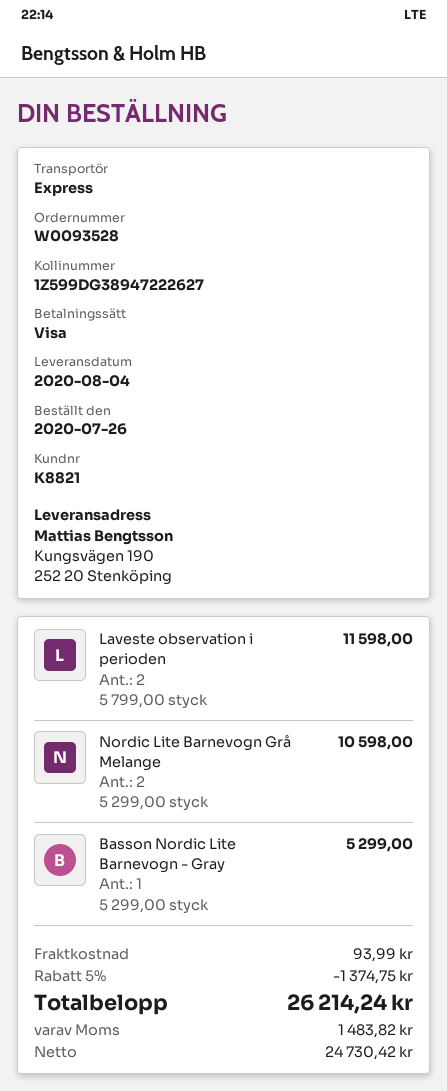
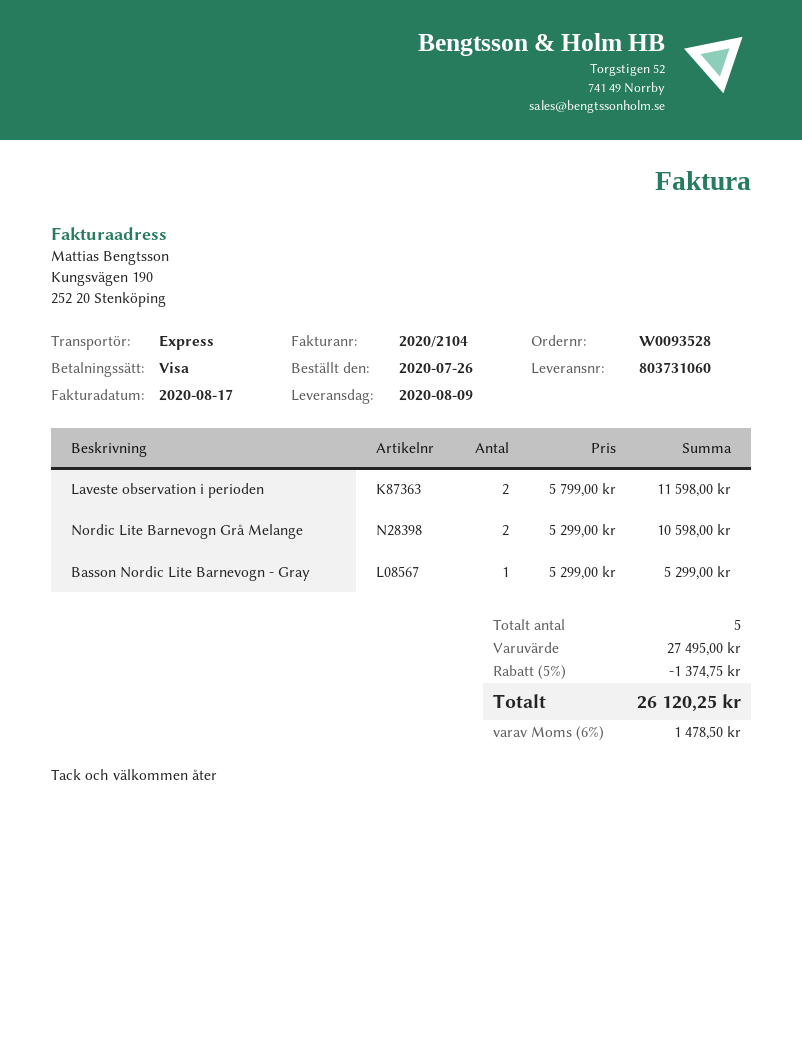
delivery date: 2020-08-04 -> 2020-08-09
shipping: 93.99 -> none
tax: 1483.82 -> 1478.50
total: 26214.24 -> 26120.25

